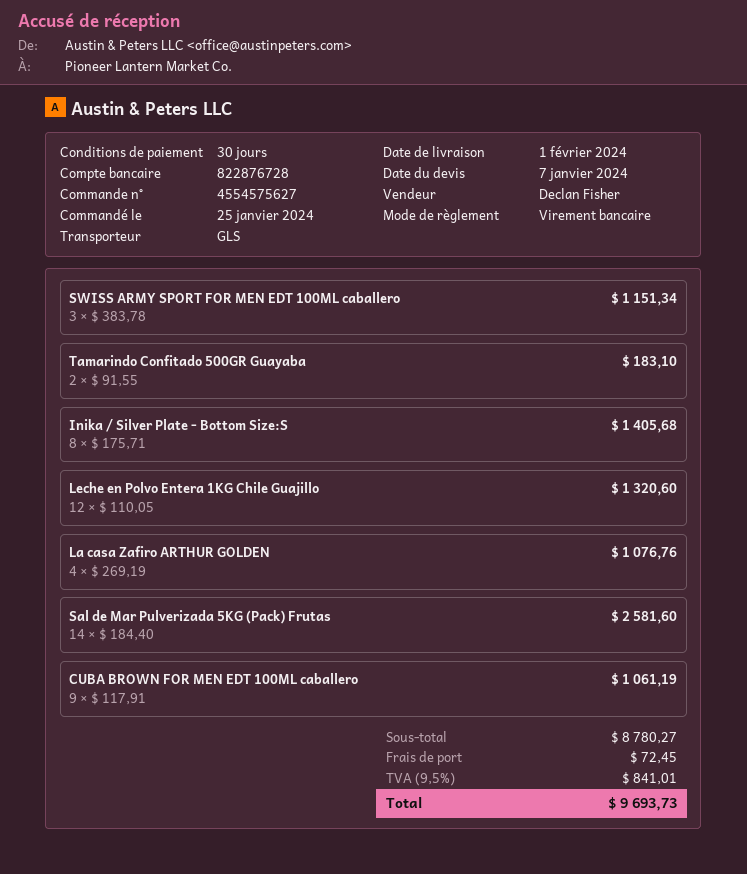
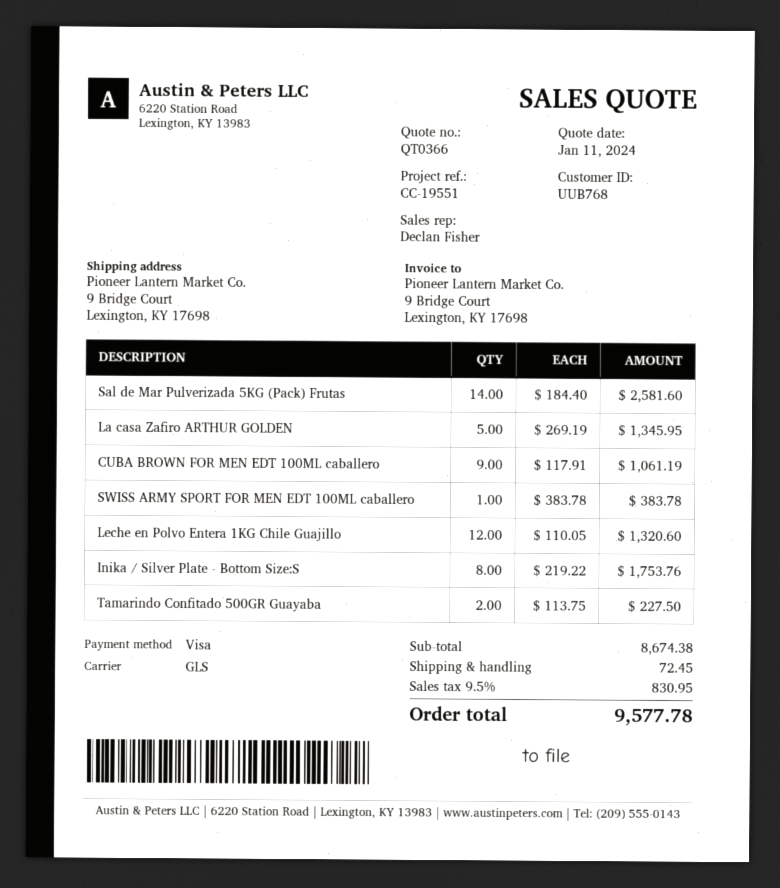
quote date: 2024-01-07 -> 2024-01-11
payment method: bank transfer -> Visa
SWISS ARMY SPORT FOR MEN EDT 100ML caballero: 3 x 383.78 = 1151.34 -> 1 x 383.78 = 383.78
Tamarindo Confitado 500GR Guayaba: 2 x 91.55 = 183.10 -> 2 x 113.75 = 227.50
Inika / Silver Plate - Bottom Size:S: 8 x 175.71 = 1405.68 -> 8 x 219.22 = 1753.76
La casa Zafiro ARTHUR GOLDEN: 4 x 269.19 = 1076.76 -> 5 x 269.19 = 1345.95
subtotal: 8780.27 -> 8674.38
tax: 9.5% = 841.01 -> 9.5% = 830.95
total: 9693.73 -> 9577.78

